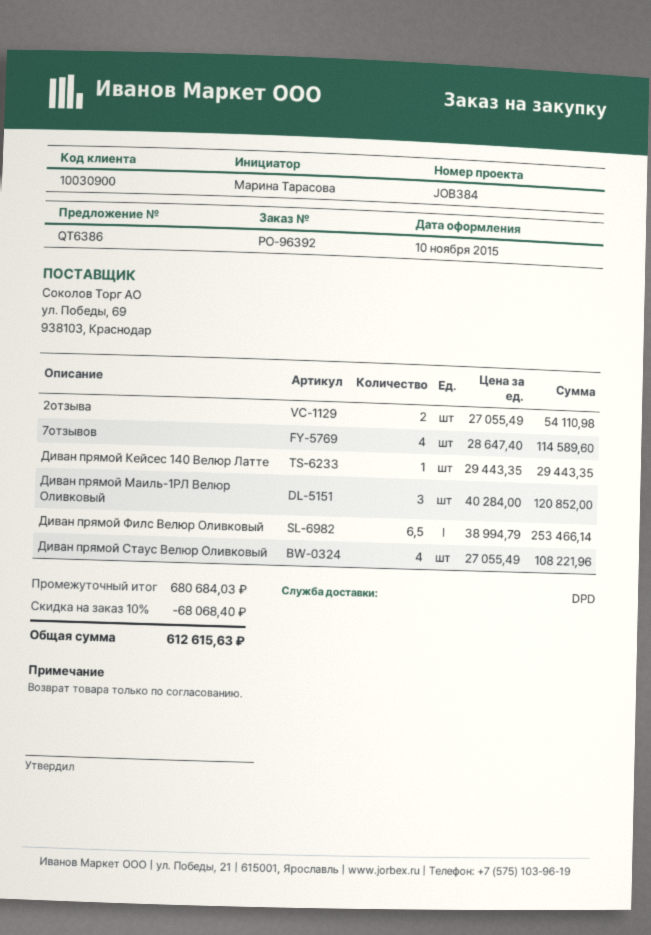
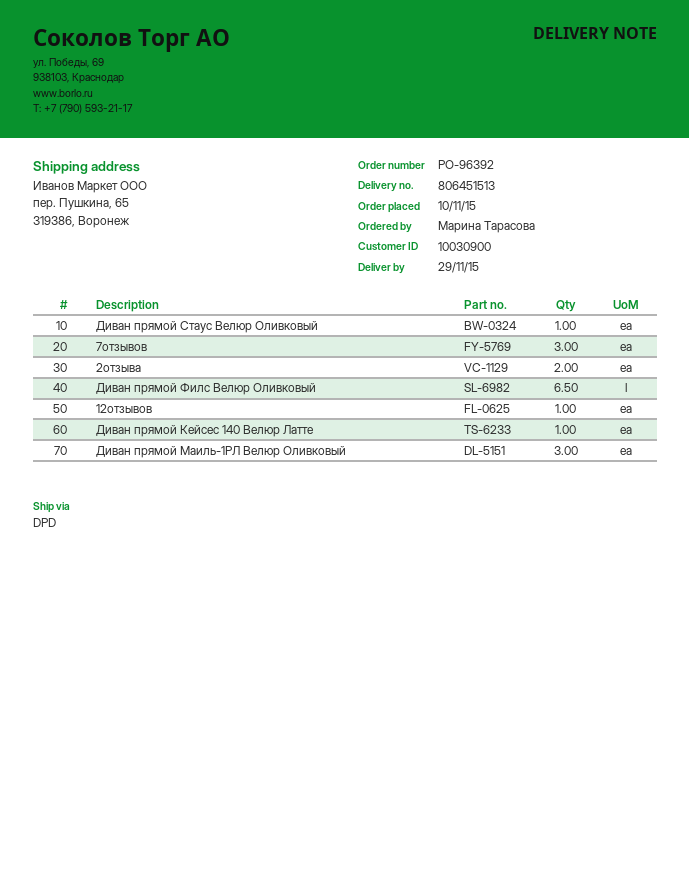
7отзывов: 4 -> 3
Диван прямой Стаус Велюр Оливковый: 4 -> 1
12отзывов: none -> 1

